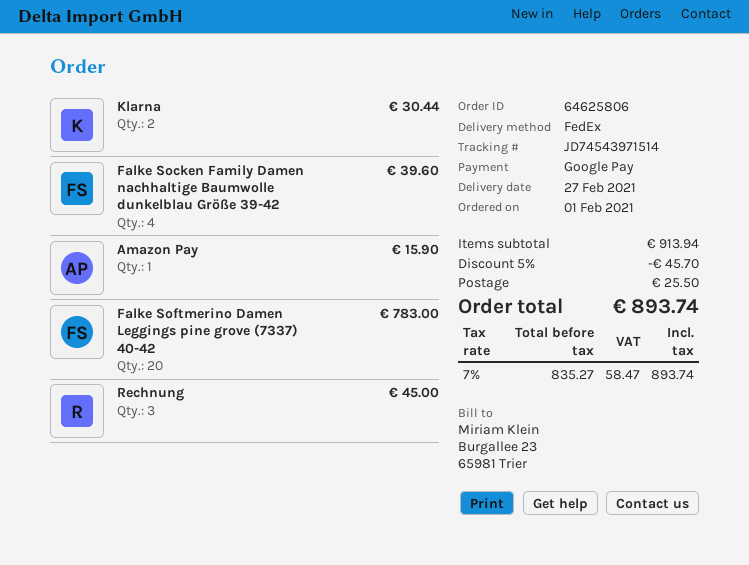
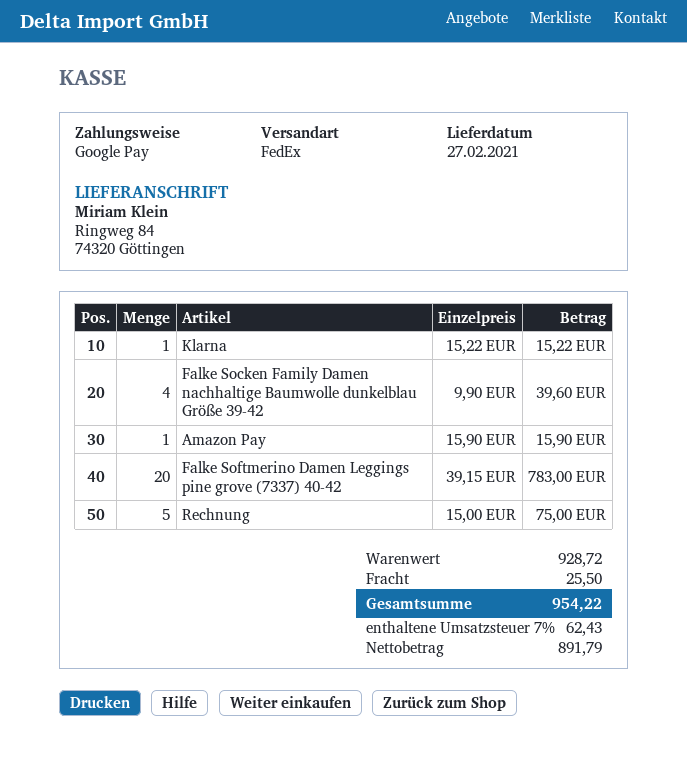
Klarna: 2 for 30.44 -> 1 for 15.22
Rechnung: 3 for 45.00 -> 5 for 75.00
subtotal: 913.94 -> 928.72
discount: 5% = 45.70 -> none
net: 835.27 -> 891.79
tax: 7% = 58.47 -> 7% = 62.43
total: 893.74 -> 954.22

